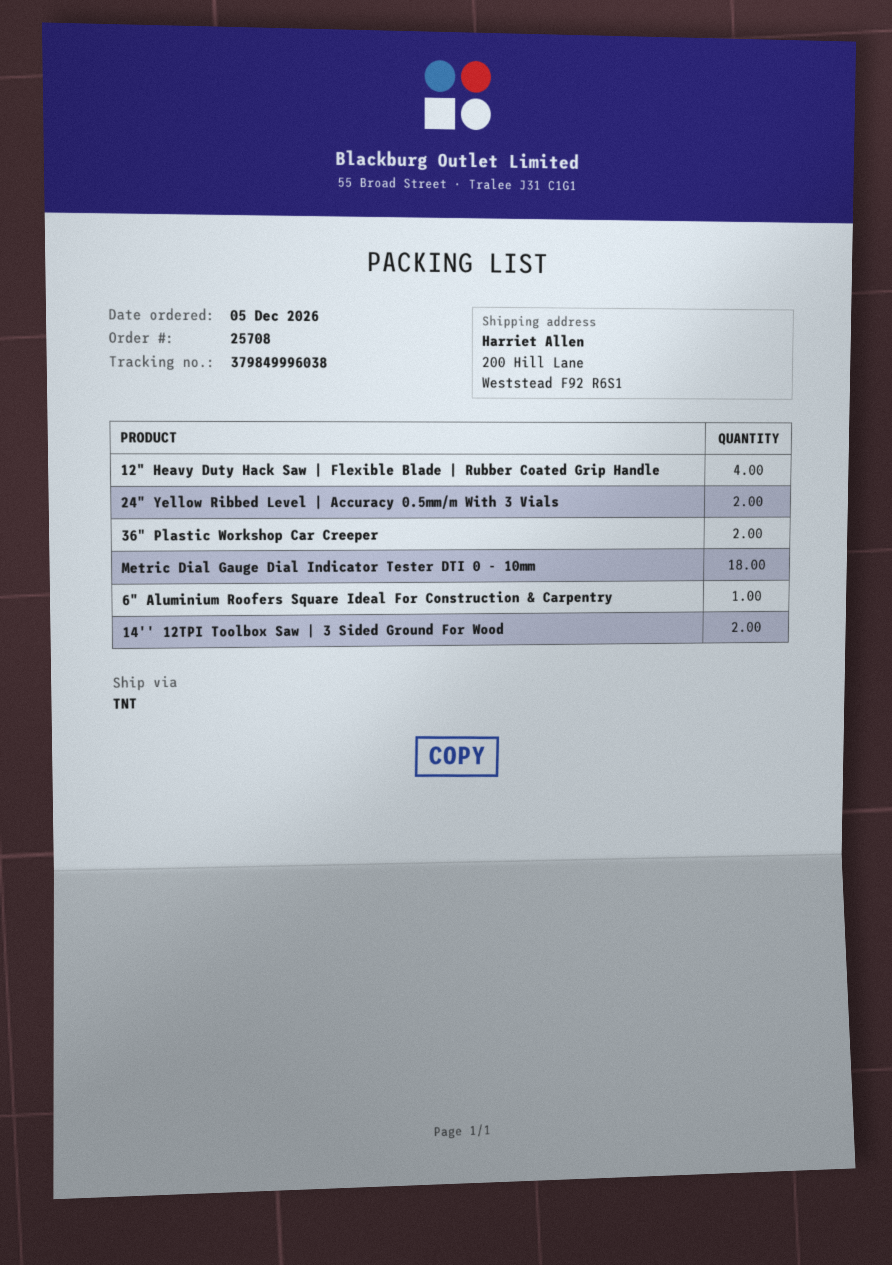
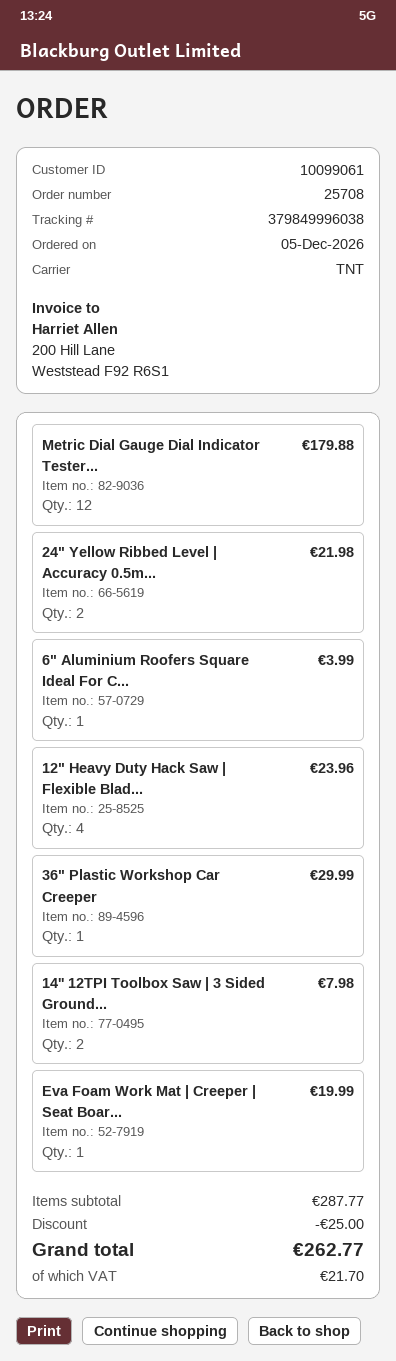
36" Plastic Workshop Car Creeper: 2 -> 1
Metric Dial Gauge Dial Indicator Tester DTI 0 - 10mm: 18 -> 12
Eva Foam Work Mat | Creeper | Seat Boar...: none -> 1

